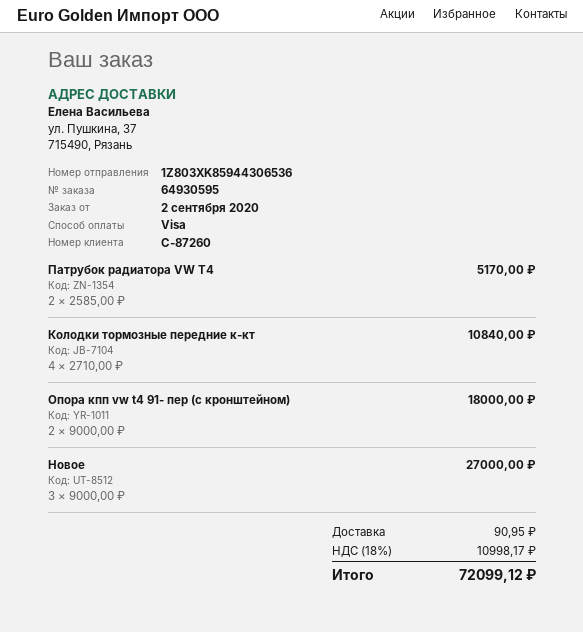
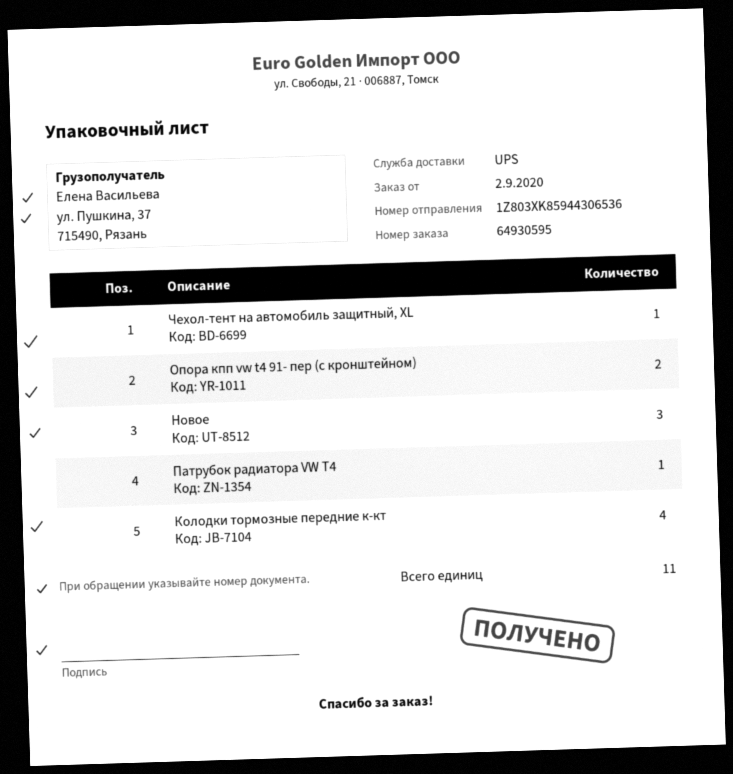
Патрубок радиатора VW T4: 2 -> 1
Чехол-тент на автомобиль защитный, XL: none -> 1

